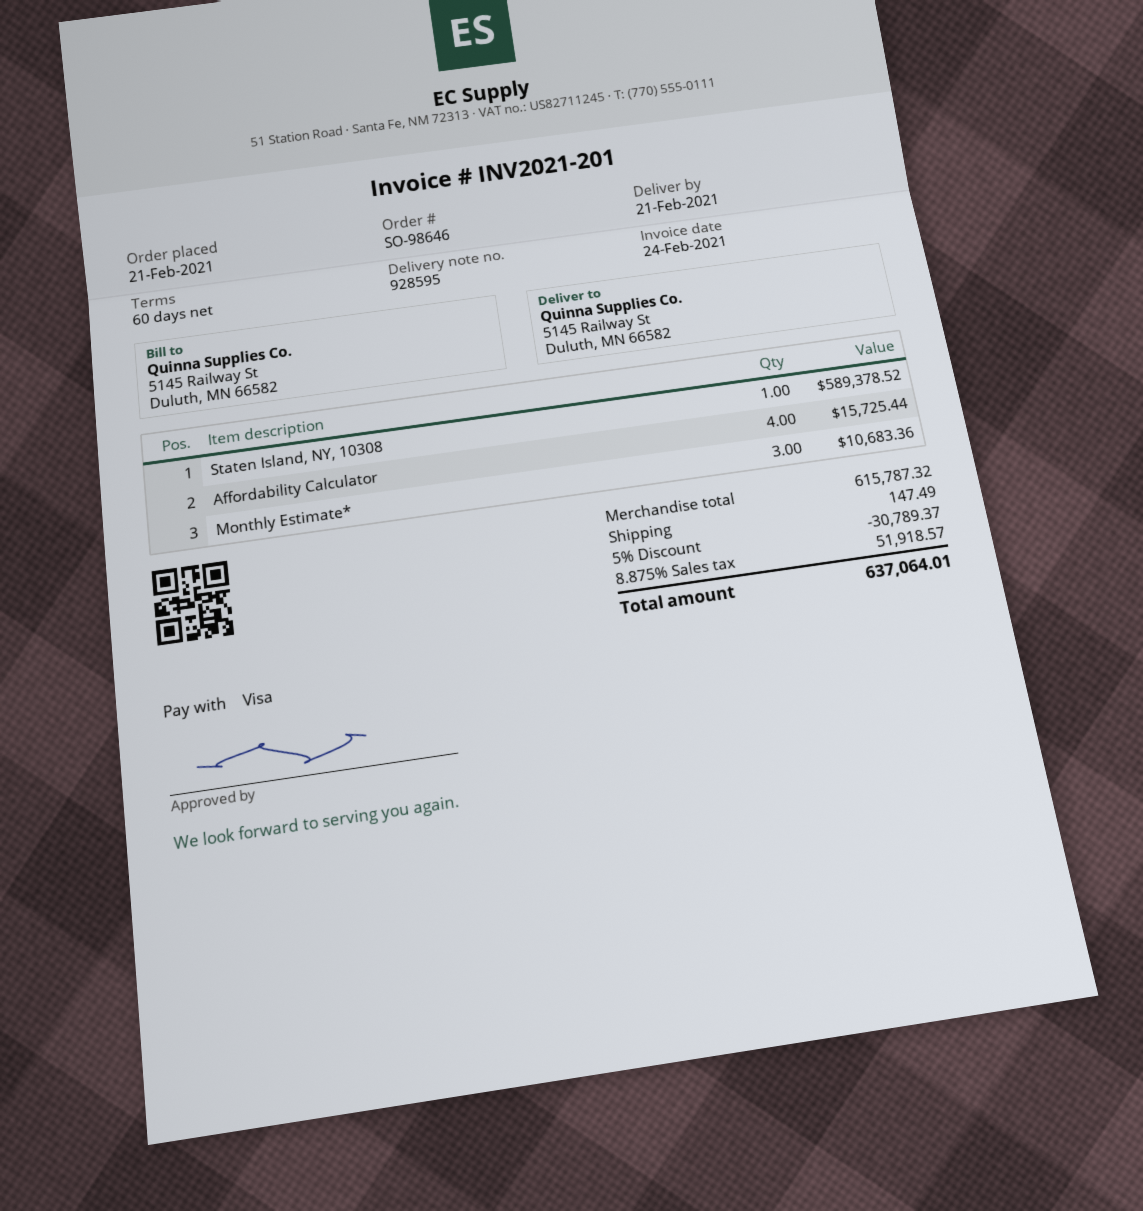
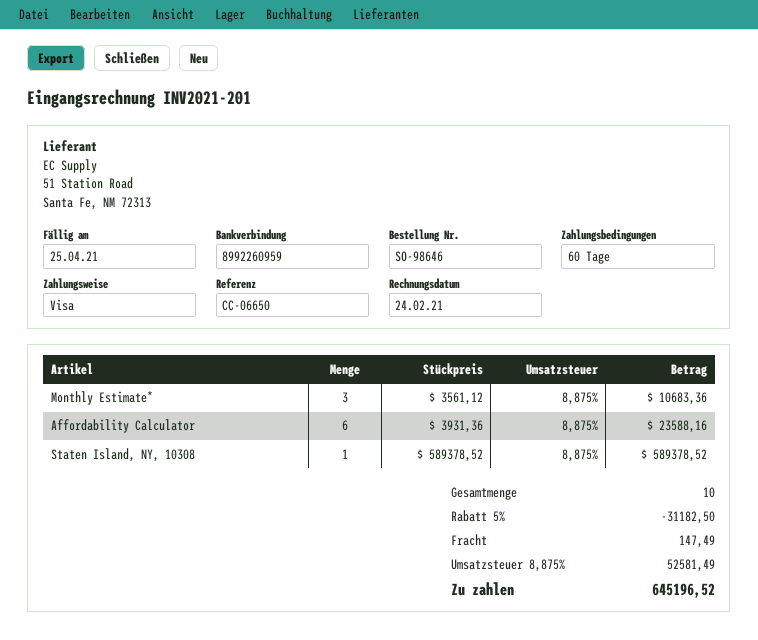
Affordability Calculator: 4 for 15725.44 -> 6 for 23588.16
discount: 5% = 30789.37 -> 5% = 31182.50
tax: 8.875% = 51918.57 -> 8.875% = 52581.49
total: 637064.01 -> 645196.52

